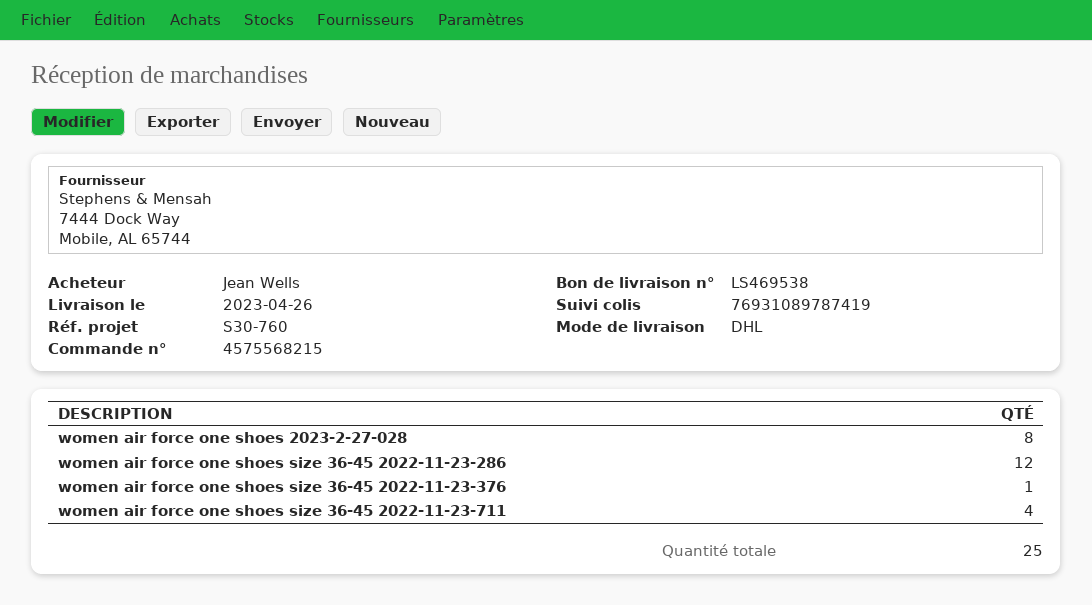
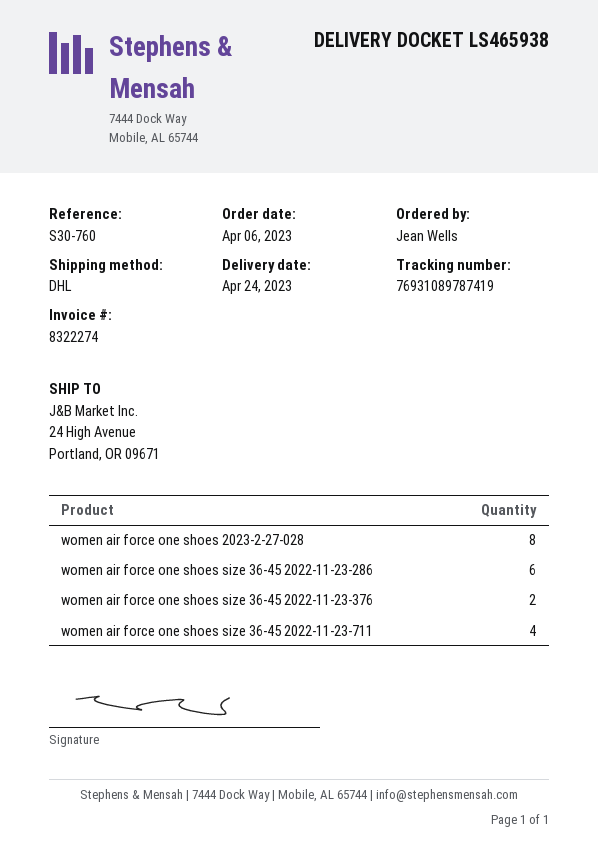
delivery note number: LS469538 -> LS465938
delivery date: 2023-04-26 -> 2023-04-24
women air force one shoes size 36-45 2022-11-23-286: 12 -> 6
women air force one shoes size 36-45 2022-11-23-376: 1 -> 2

